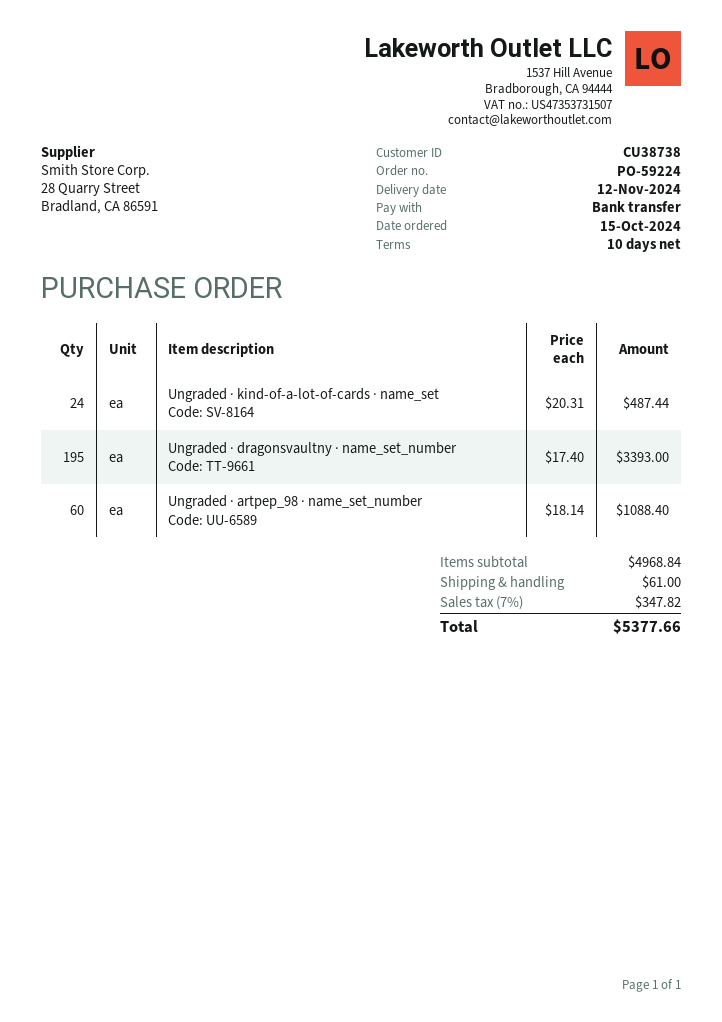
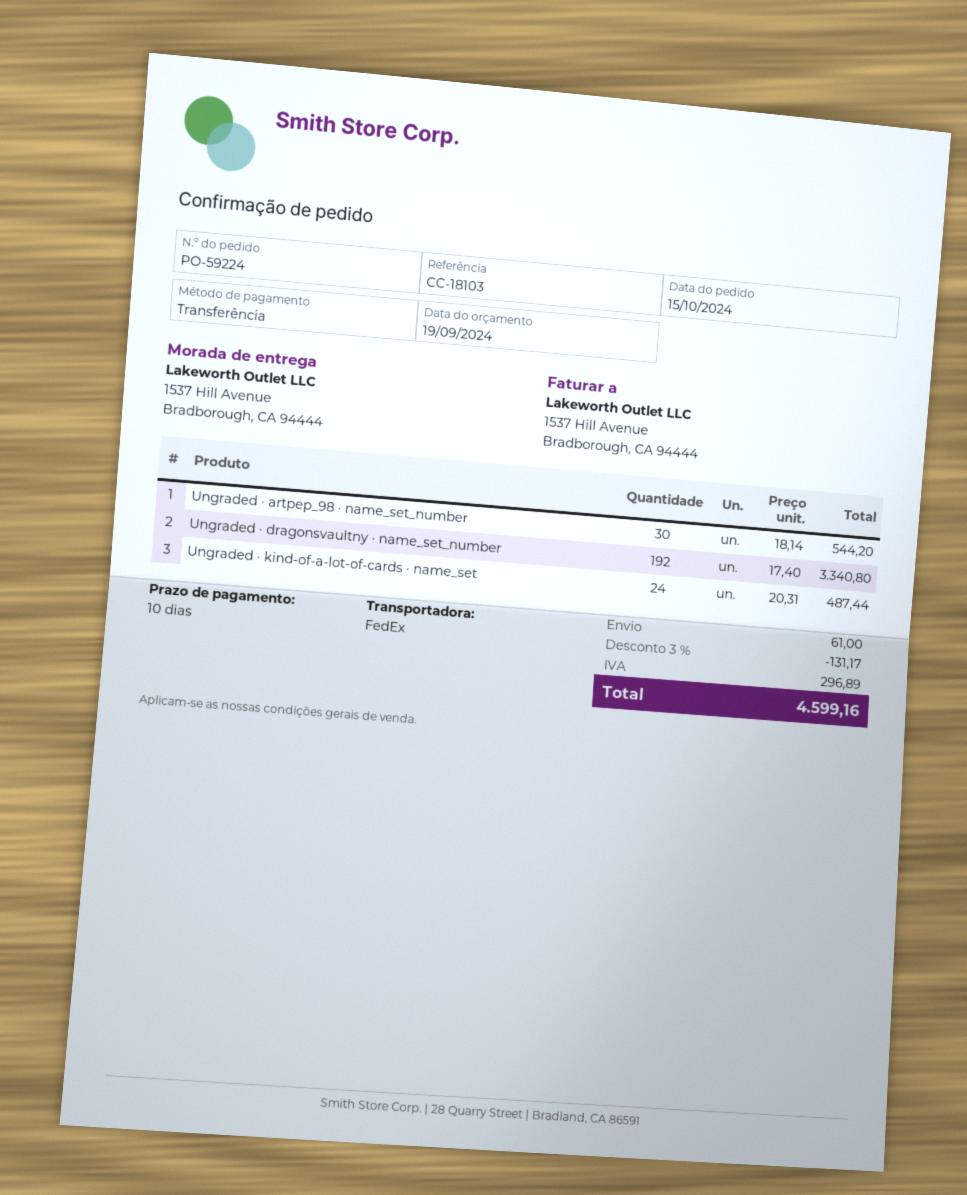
Ungraded · dragonsvaultny · name_set_number: 195 x 17.40 = 3393.00 -> 192 x 17.40 = 3340.80
Ungraded · artpep_98 · name_set_number: 60 x 18.14 = 1088.40 -> 30 x 18.14 = 544.20
discount: none -> 3% = 131.17
tax: 347.82 -> 296.89
total: 5377.66 -> 4599.16

